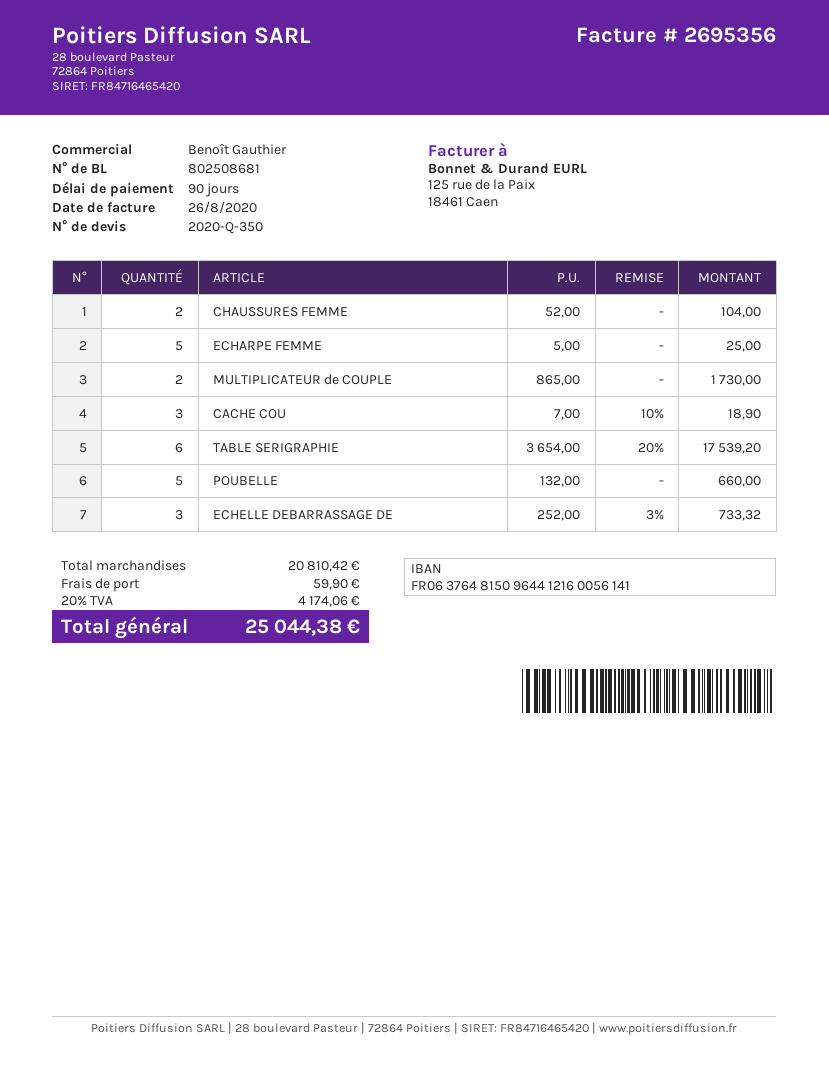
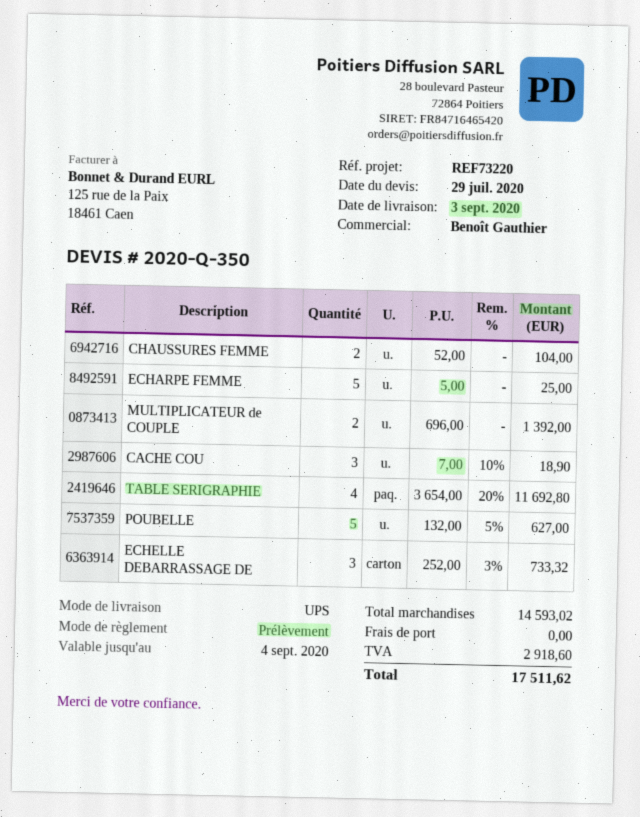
MULTIPLICATEUR de COUPLE: 2 x 865.00 = 1730.00 -> 2 x 696.00 = 1392.00
TABLE SERIGRAPHIE: 6 x 3654.00 - 20% = 17539.20 -> 4 x 3654.00 - 20% = 11692.80
POUBELLE: 5 x 132.00 = 660.00 -> 5 x 132.00 - 5% = 627.00
subtotal: 20810.42 -> 14593.02
shipping: 59.90 -> 0.00
tax: 4174.06 -> 2918.60
total: 25044.38 -> 17511.62

